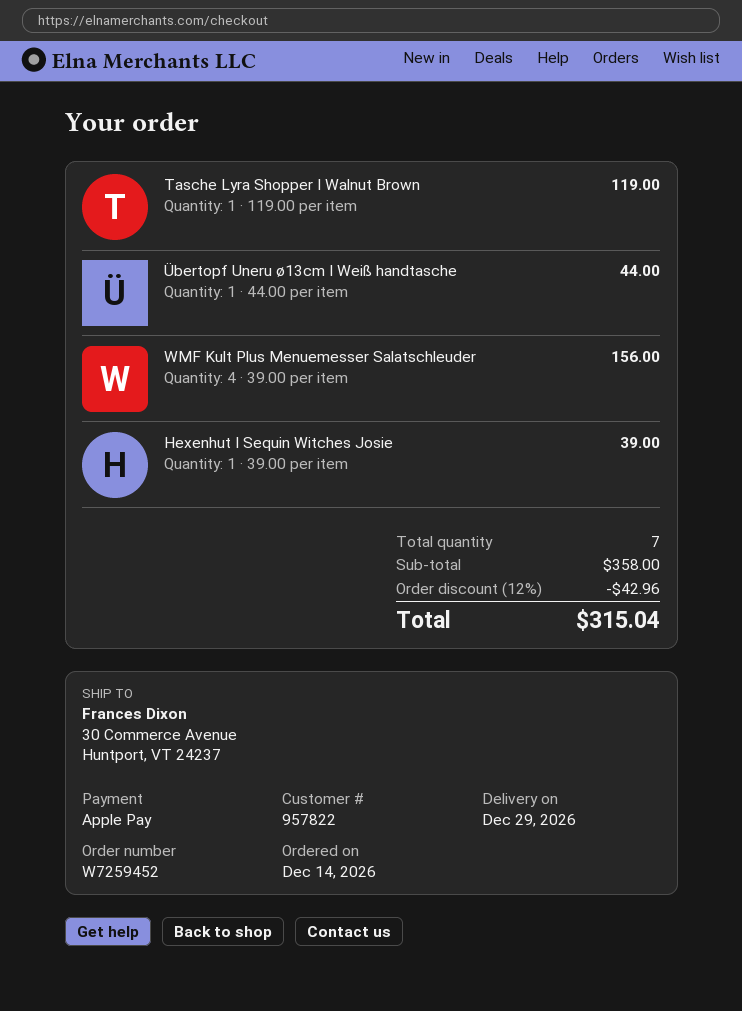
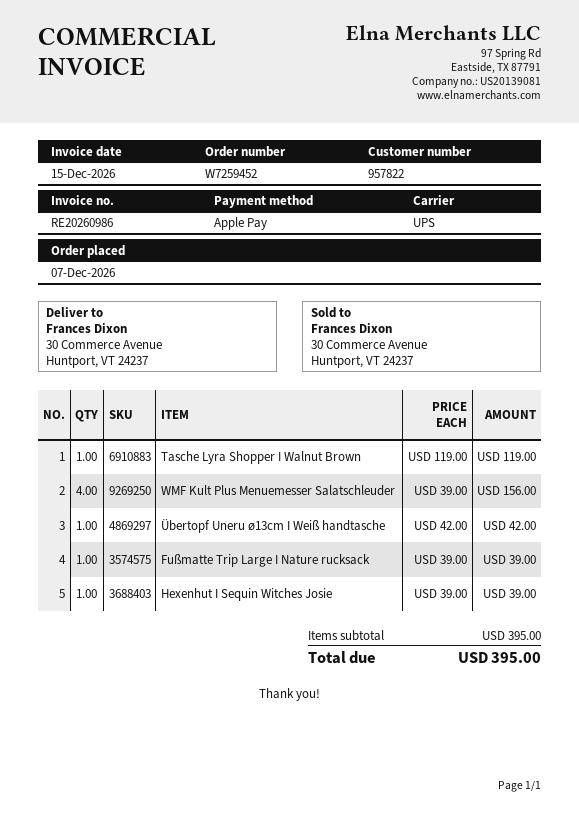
order date: 2026-12-14 -> 2026-12-07
Übertopf Uneru ø13cm I Weiß handtasche: 1 x 44.00 = 44.00 -> 1 x 42.00 = 42.00
Fußmatte Trip Large I Nature rucksack: none -> 1 x 39.00 = 39.00
subtotal: 358.00 -> 395.00
discount: 12% = 42.96 -> none
total: 315.04 -> 395.00

